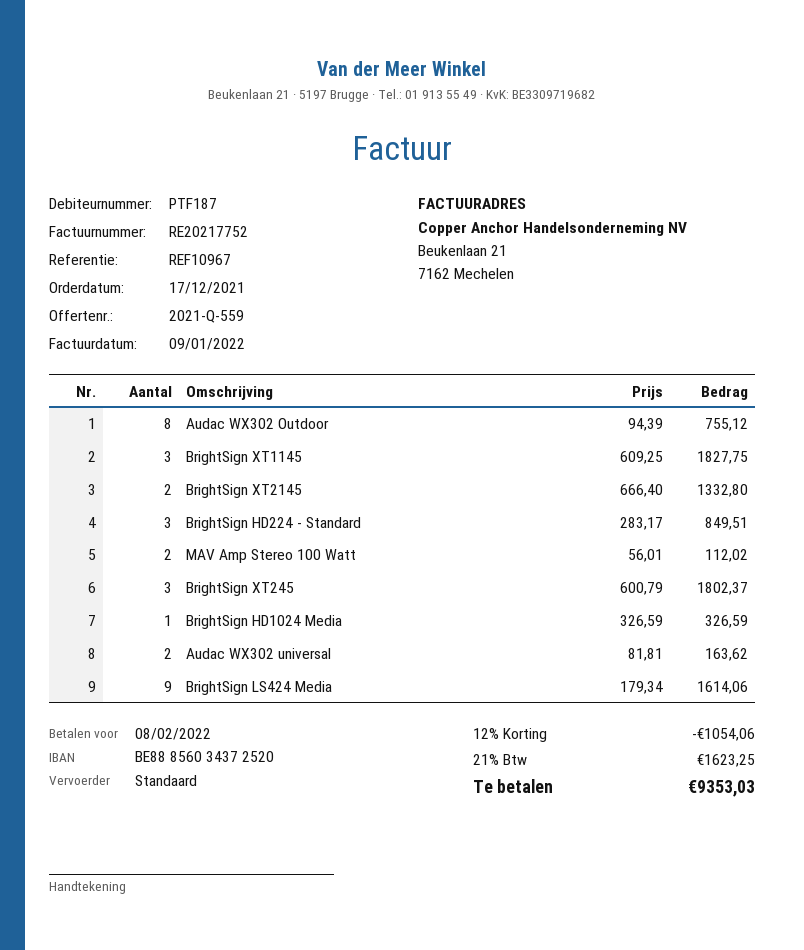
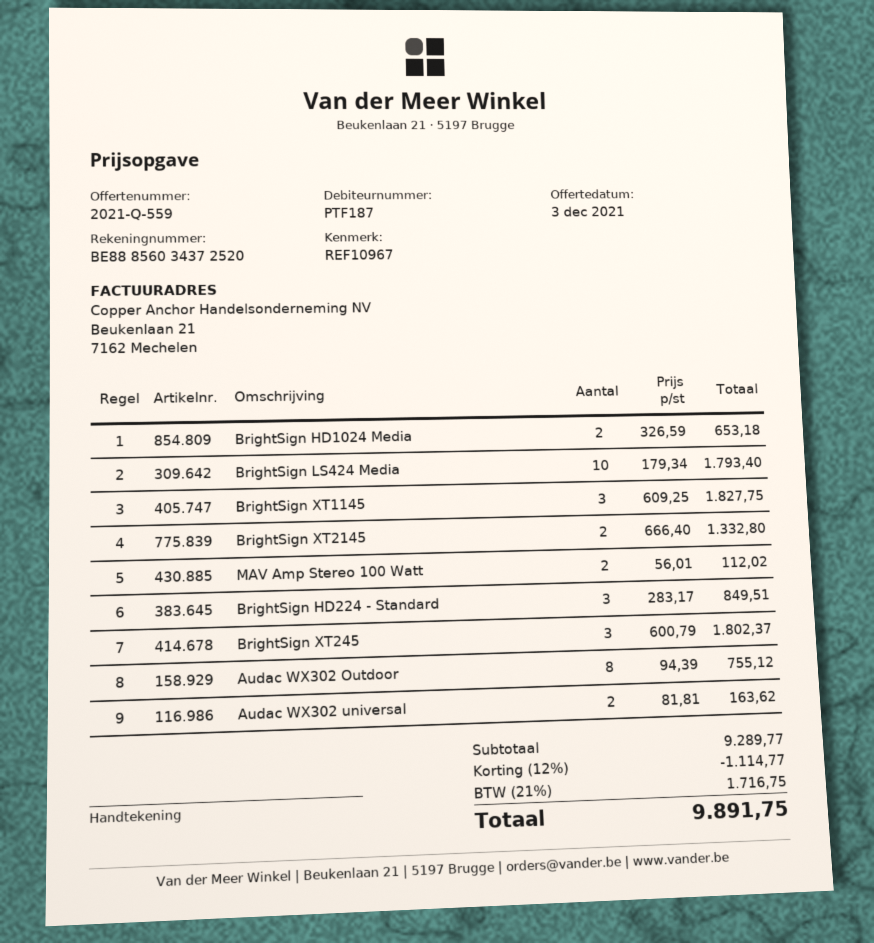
BrightSign HD1024 Media: 1 x 326.59 = 326.59 -> 2 x 326.59 = 653.18
BrightSign LS424 Media: 9 x 179.34 = 1614.06 -> 10 x 179.34 = 1793.40
discount: 12% = 1054.06 -> 12% = 1114.77
tax: 21% = 1623.25 -> 21% = 1716.75
total: 9353.03 -> 9891.75

